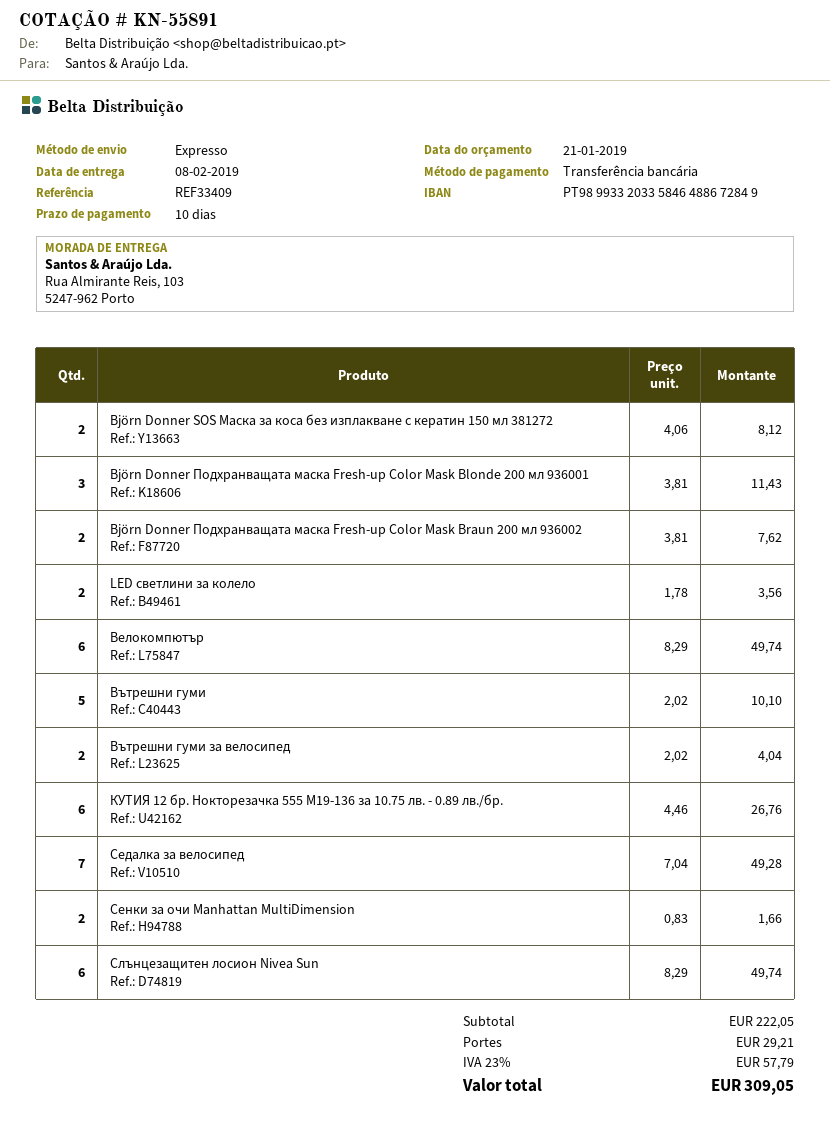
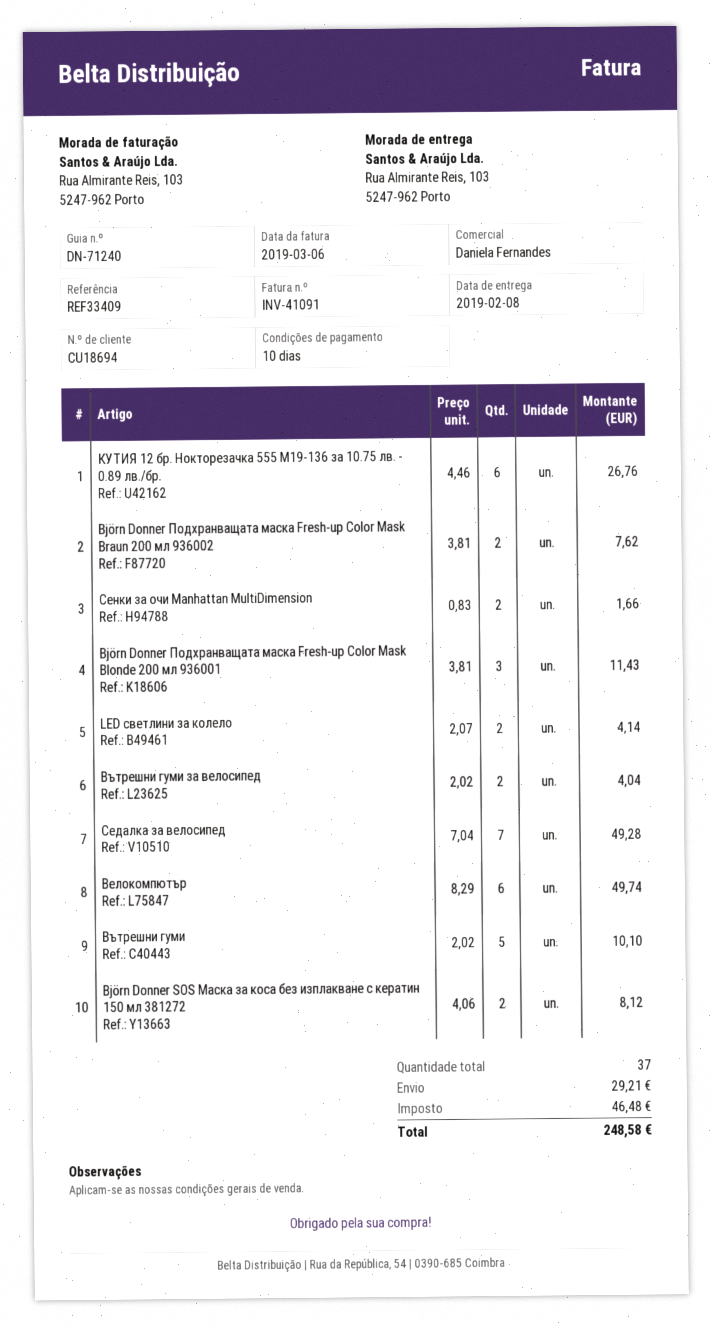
LED светлини за колело: 2 x 1.78 = 3.56 -> 2 x 2.07 = 4.14
Слънцезащитен лосион Nivea Sun: 6 x 8.29 = 49.74 -> none
tax: 57.79 -> 46.48
total: 309.05 -> 248.58

